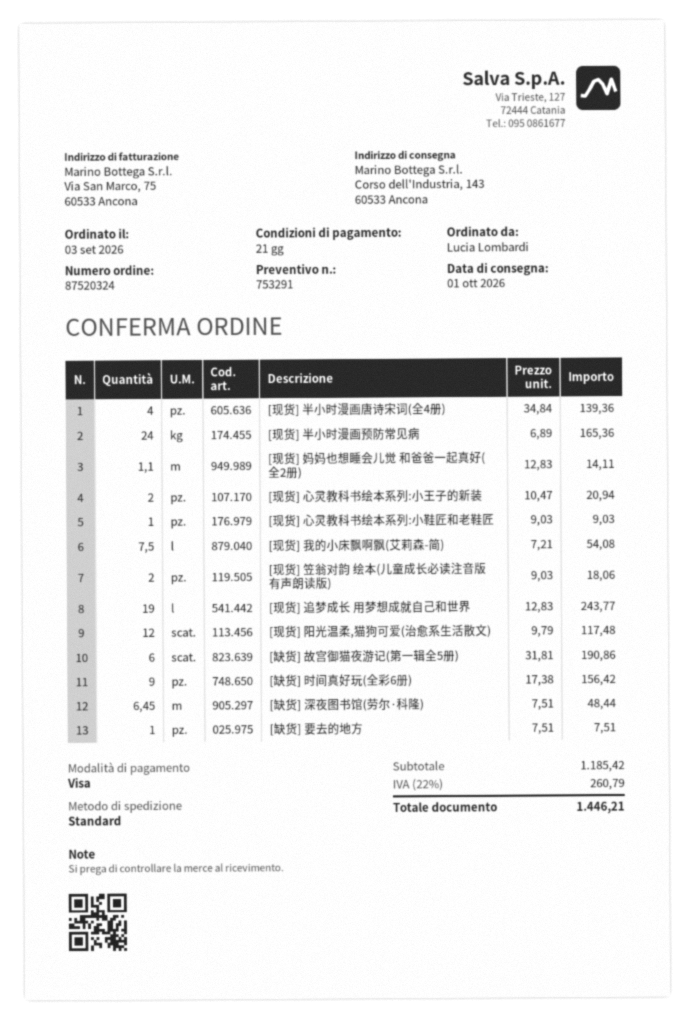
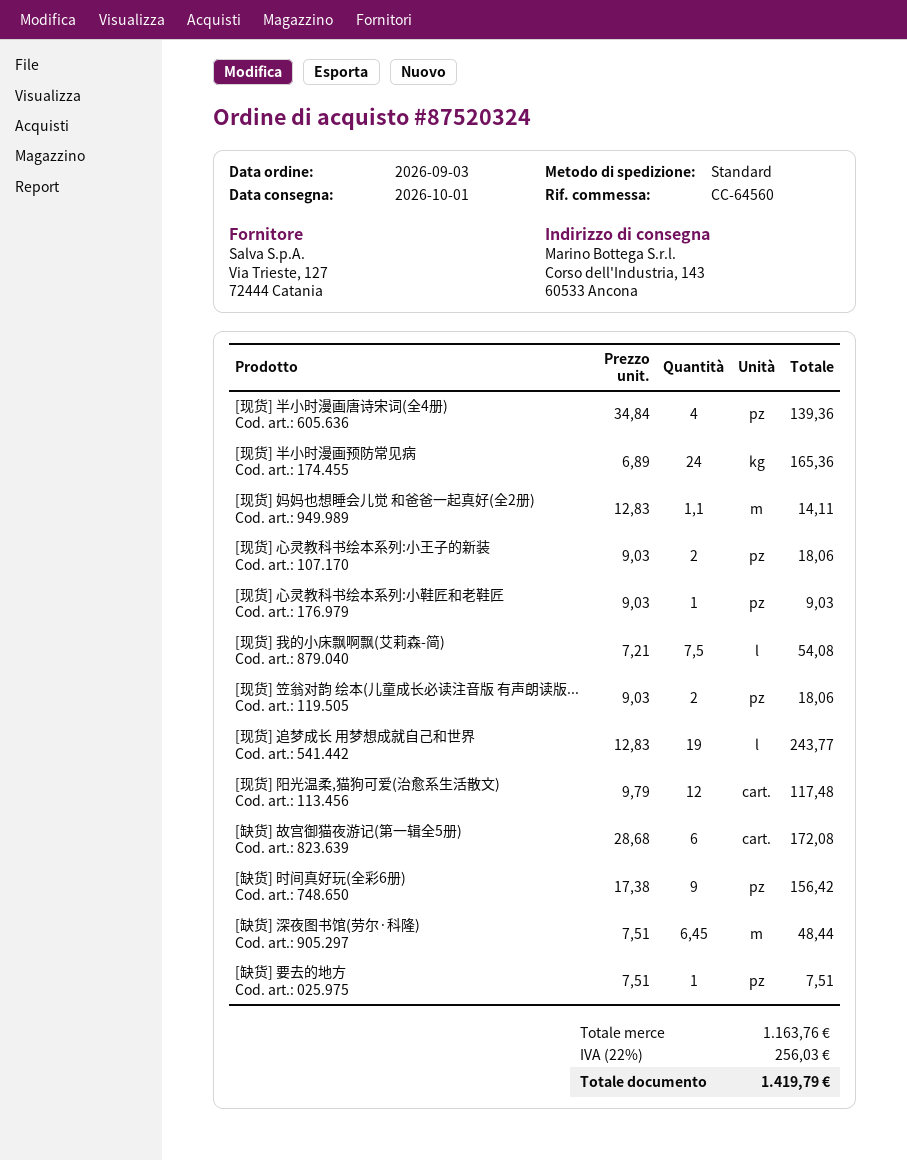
[现货] 心灵教科书绘本系列:小王子的新装: 2 x 10.47 = 20.94 -> 2 x 9.03 = 18.06
[缺货] 故宫御猫夜游记(第一辑全5册): 6 x 31.81 = 190.86 -> 6 x 28.68 = 172.08
subtotal: 1185.42 -> 1163.76
tax: 22% = 260.79 -> 22% = 256.03
total: 1446.21 -> 1419.79

